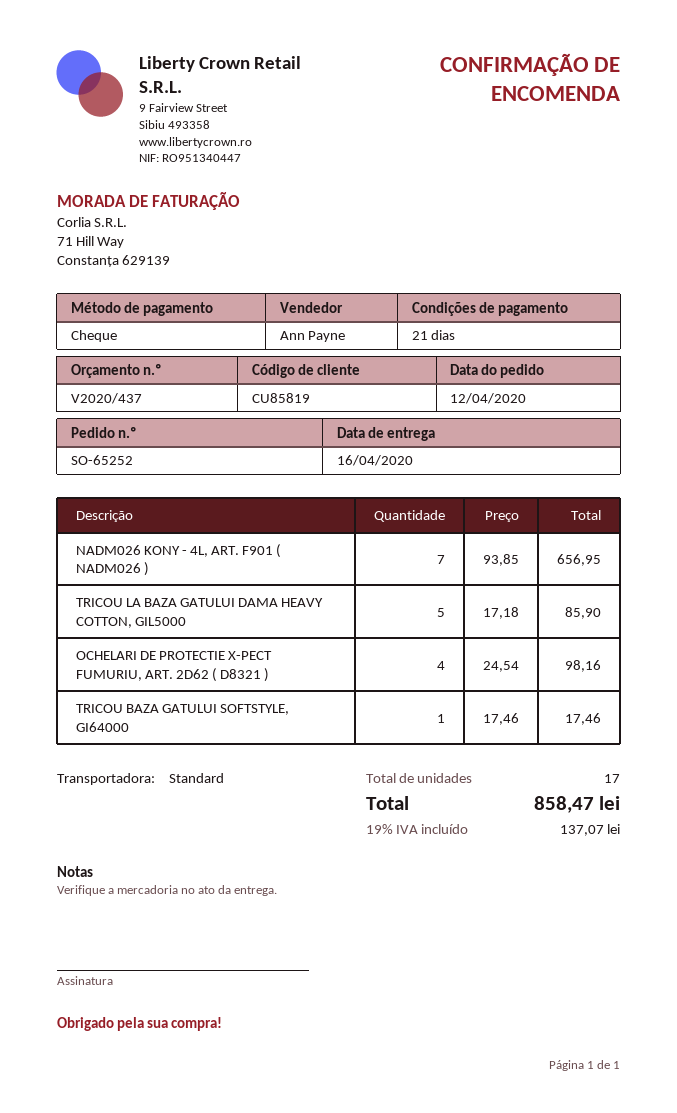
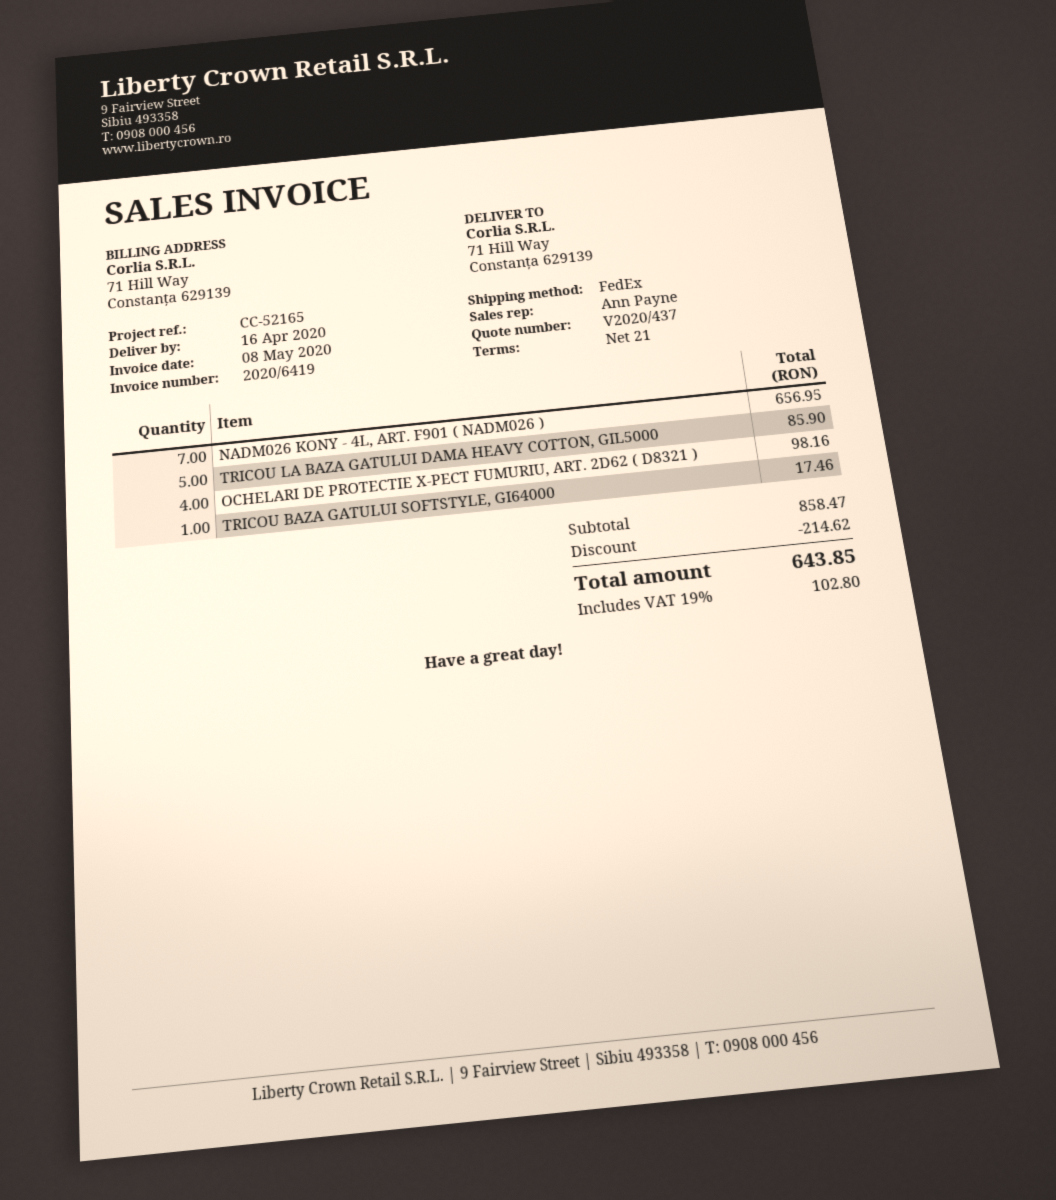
shipping method: standard -> FedEx
discount: none -> 214.62
tax: 19% = 137.07 -> 19% = 102.80
total: 858.47 -> 643.85

